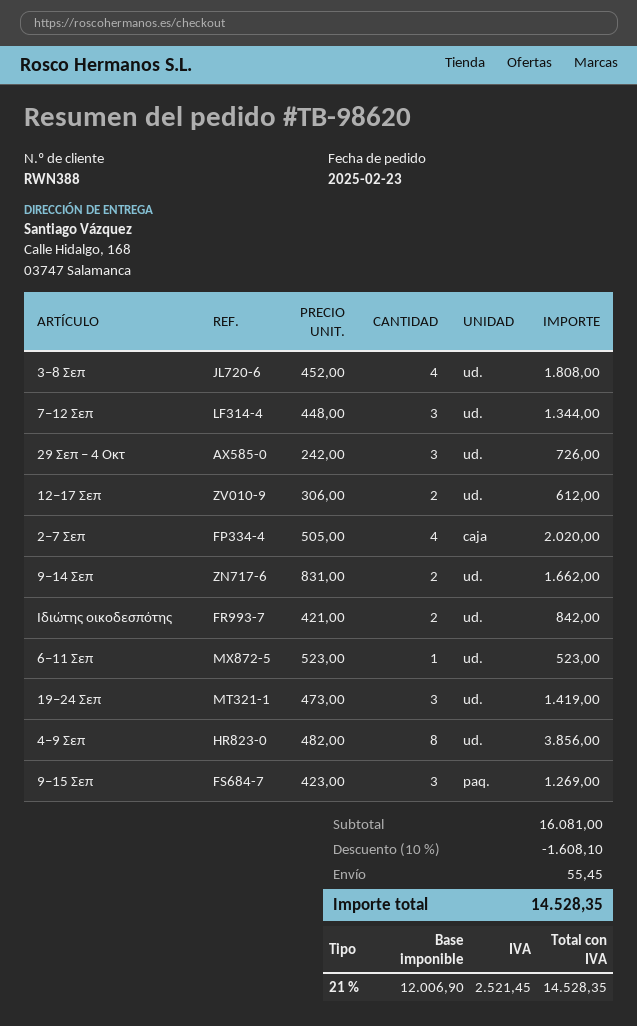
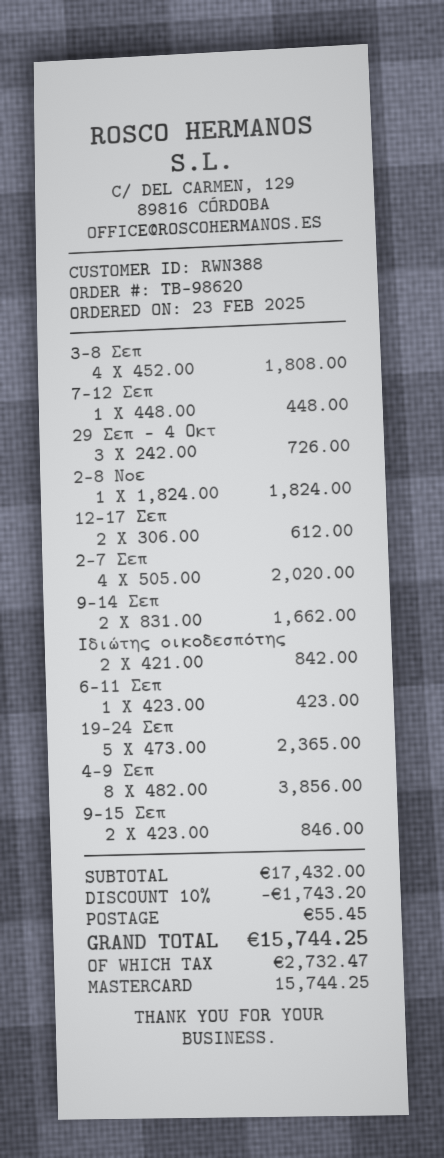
7–12 Σεπ: 3 x 448.00 = 1344.00 -> 1 x 448.00 = 448.00
6–11 Σεπ: 1 x 523.00 = 523.00 -> 1 x 423.00 = 423.00
19–24 Σεπ: 3 x 473.00 = 1419.00 -> 5 x 473.00 = 2365.00
9–15 Σεπ: 3 x 423.00 = 1269.00 -> 2 x 423.00 = 846.00
2–8 Νοε: none -> 1 x 1824.00 = 1824.00
subtotal: 16081.00 -> 17432.00
discount: 10% = 1608.10 -> 10% = 1743.20
tax: 2521.45 -> 2732.47
total: 14528.35 -> 15744.25

